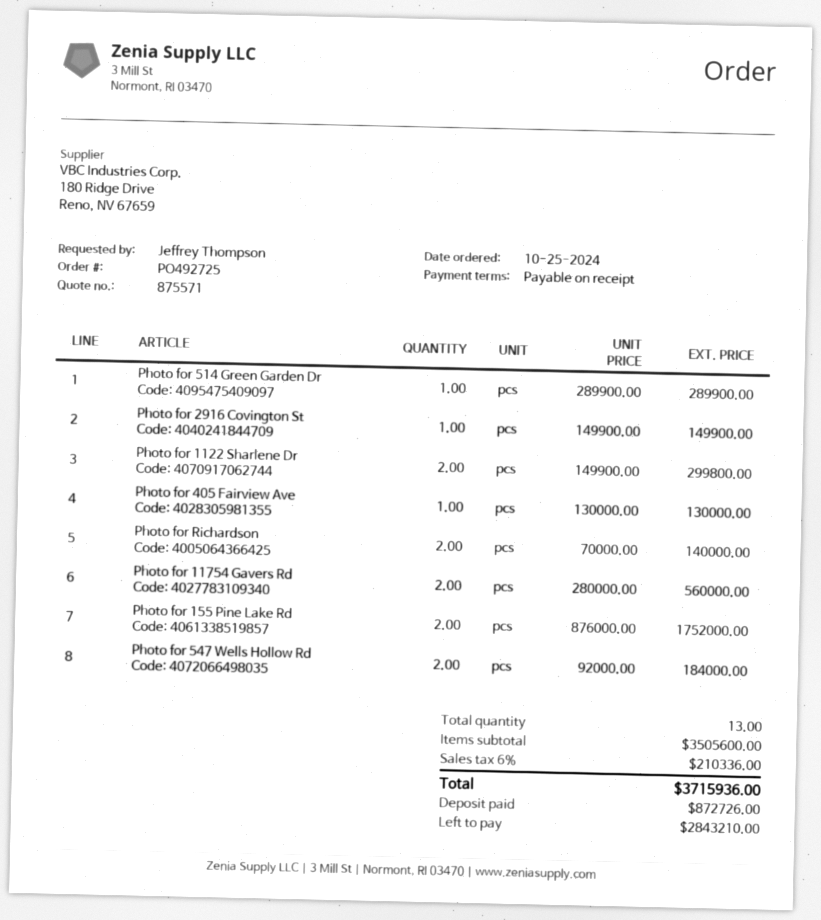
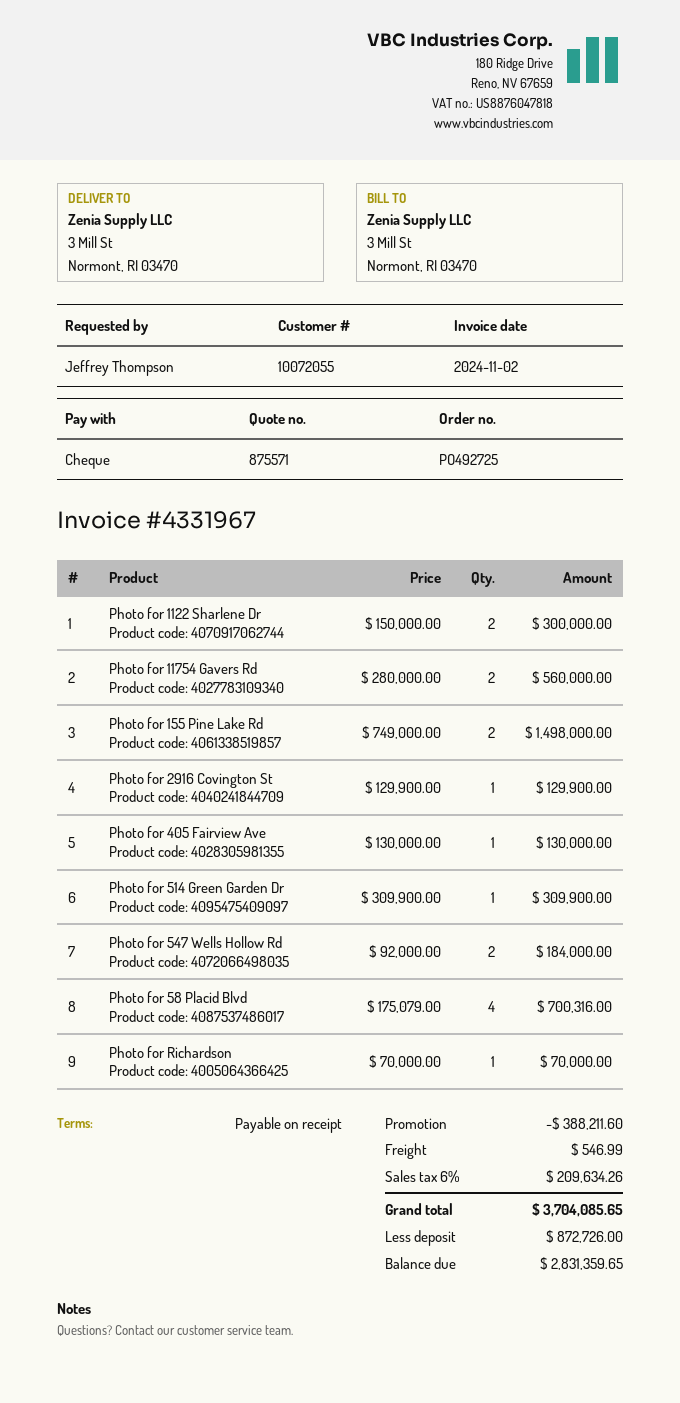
Photo for 514 Green Garden Dr: 1 x 289900.00 = 289900.00 -> 1 x 309900.00 = 309900.00
Photo for 2916 Covington St: 1 x 149900.00 = 149900.00 -> 1 x 129900.00 = 129900.00
Photo for 1122 Sharlene Dr: 2 x 149900.00 = 299800.00 -> 2 x 150000.00 = 300000.00
Photo for Richardson: 2 x 70000.00 = 140000.00 -> 1 x 70000.00 = 70000.00
Photo for 155 Pine Lake Rd: 2 x 876000.00 = 1752000.00 -> 2 x 749000.00 = 1498000.00
Photo for 58 Placid Blvd: none -> 4 x 175079.00 = 700316.00
discount: none -> 388211.60
shipping: none -> 546.99
tax: 6% = 210336.00 -> 6% = 209634.26
total: 3715936.00 -> 3704085.65
balance: 2843210.00 -> 2831359.65

